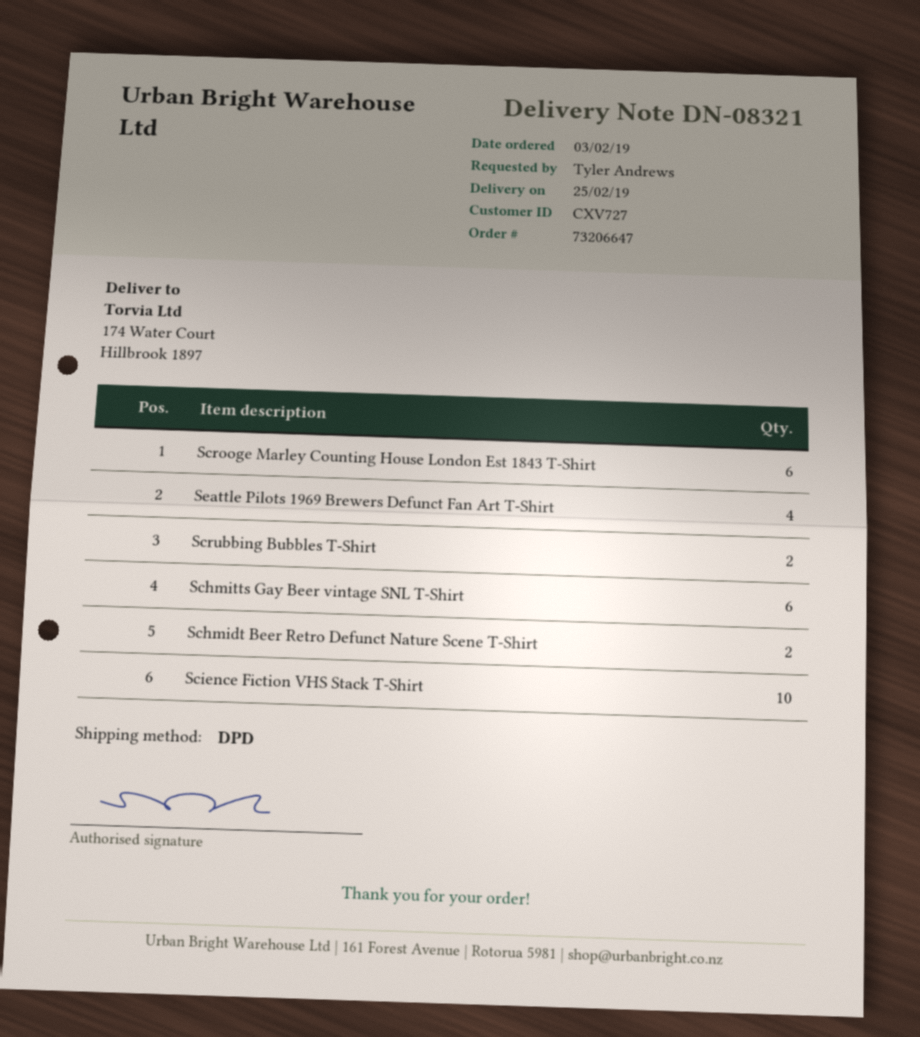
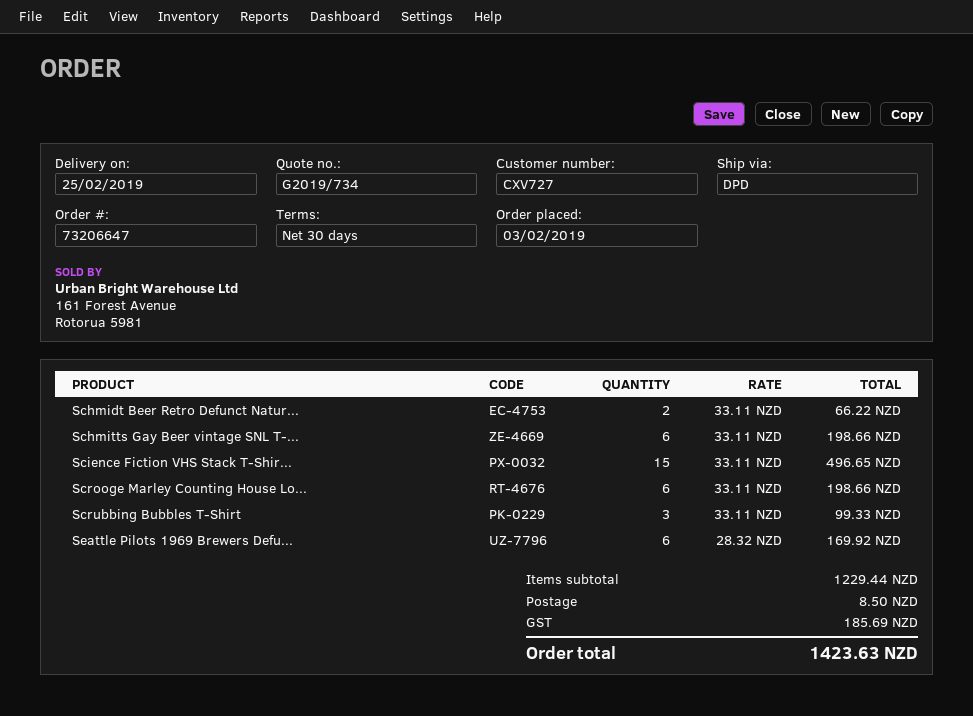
Seattle Pilots 1969 Brewers Defunct Fan Art T-Shirt: 4 -> 6
Scrubbing Bubbles T-Shirt: 2 -> 3
Science Fiction VHS Stack T-Shirt: 10 -> 15

